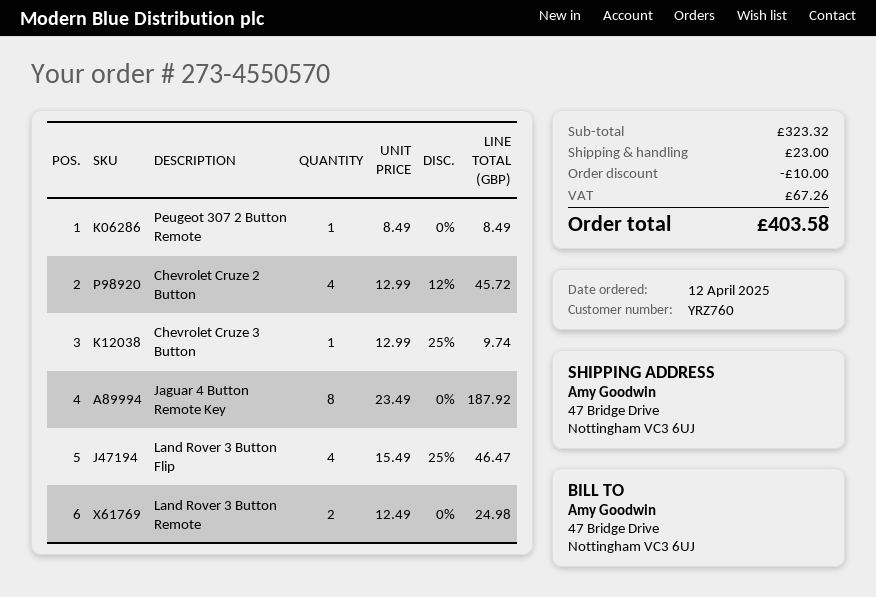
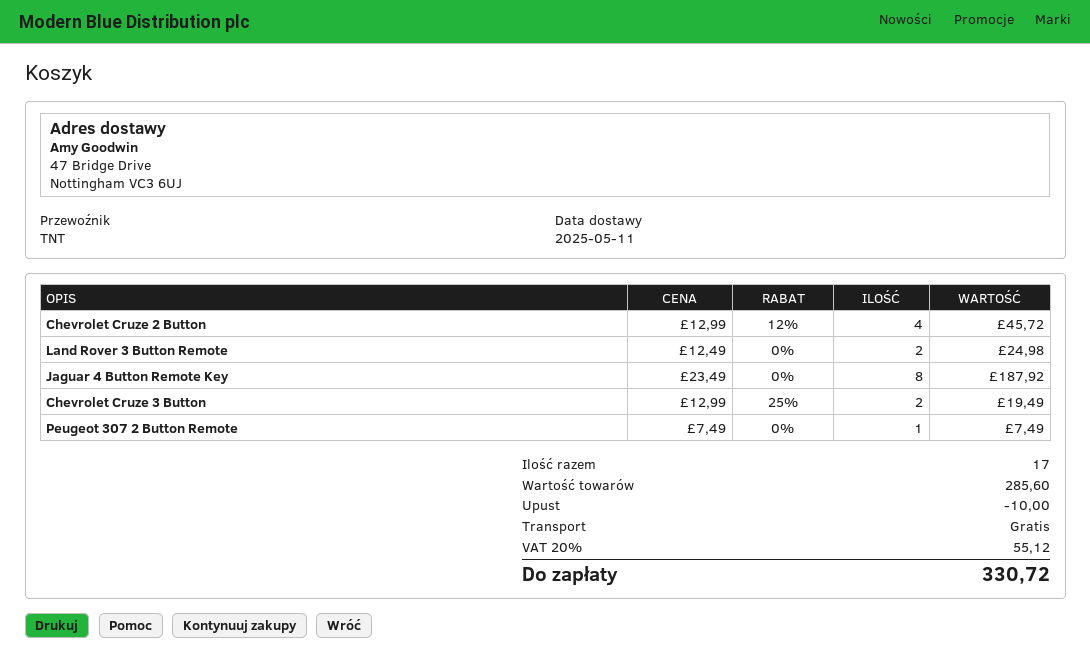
Peugeot 307 2 Button Remote: 1 x 8.49 = 8.49 -> 1 x 7.49 = 7.49
Chevrolet Cruze 3 Button: 1 x 12.99 - 25% = 9.74 -> 2 x 12.99 - 25% = 19.49
Land Rover 3 Button Flip: 4 x 15.49 - 25% = 46.47 -> none
subtotal: 323.32 -> 285.60
shipping: 23.00 -> 0.00
tax: 67.26 -> 55.12
total: 403.58 -> 330.72

